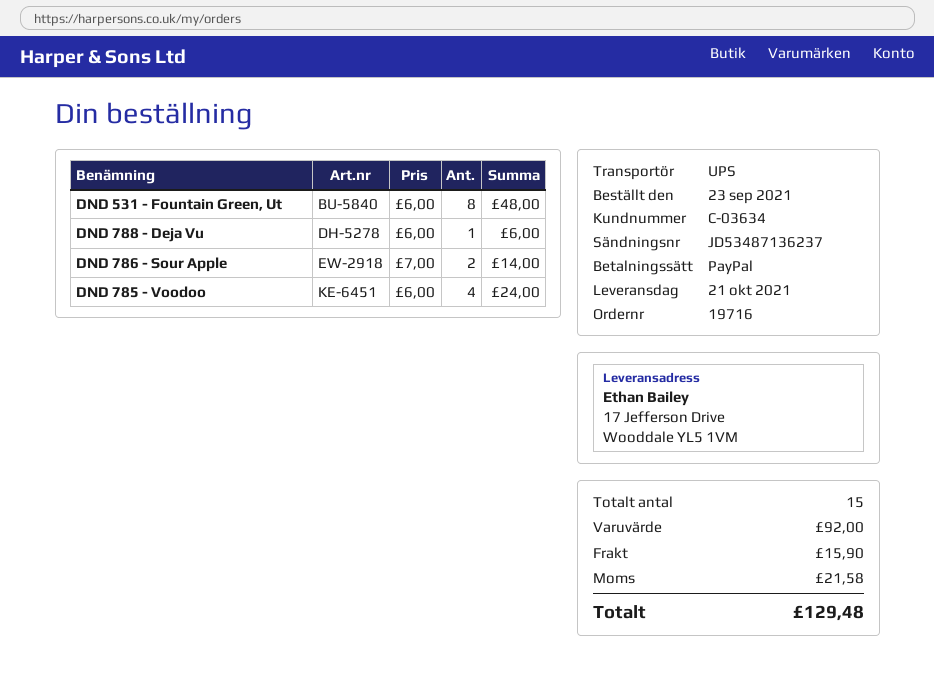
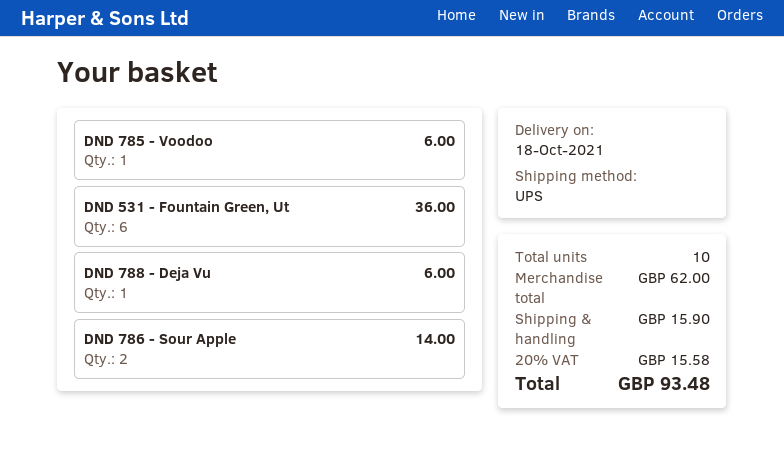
delivery date: 2021-10-21 -> 2021-10-18
DND 531 - Fountain Green, Ut: 8 for 48.00 -> 6 for 36.00
DND 785 - Voodoo: 4 for 24.00 -> 1 for 6.00
total quantity: 15 -> 10
subtotal: 92.00 -> 62.00
tax: 21.58 -> 15.58
total: 129.48 -> 93.48

